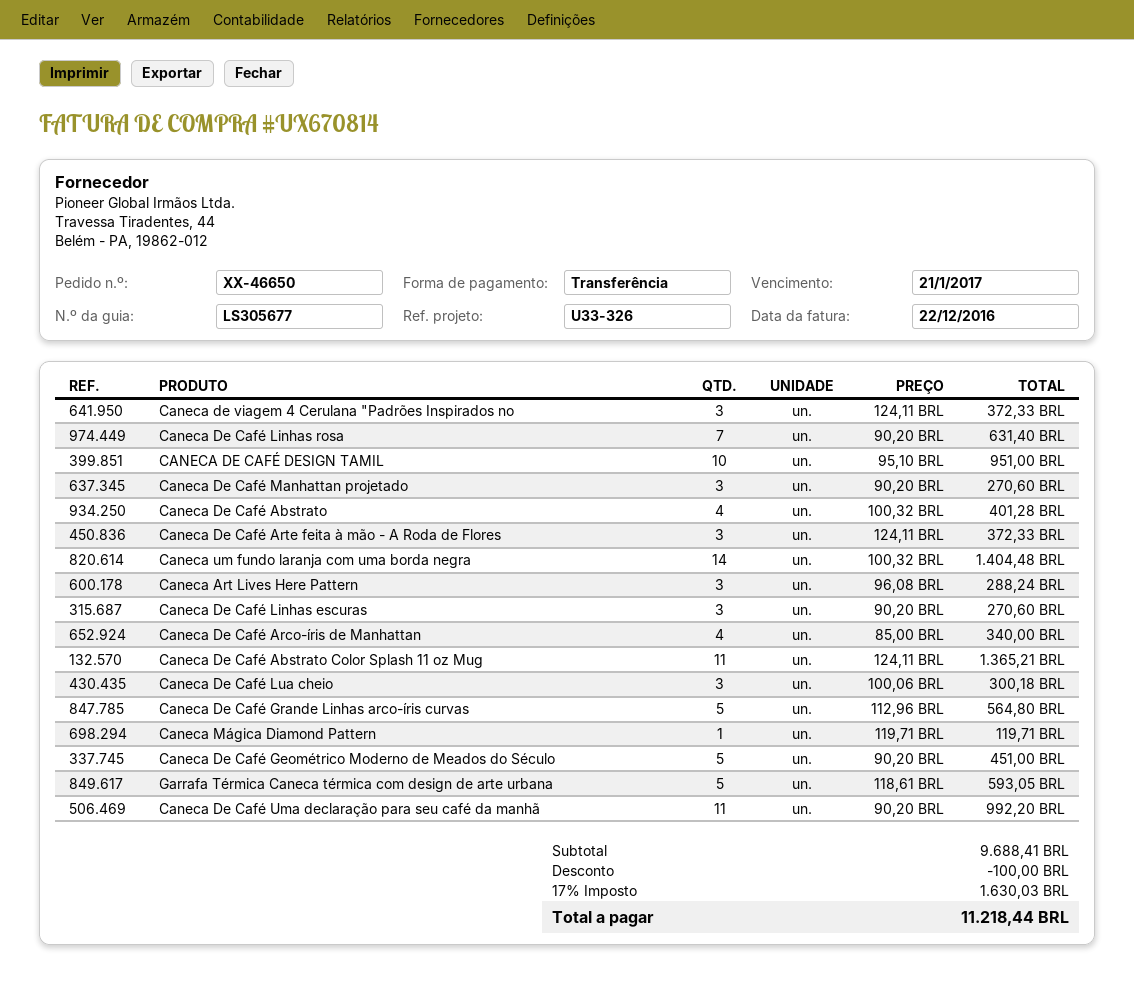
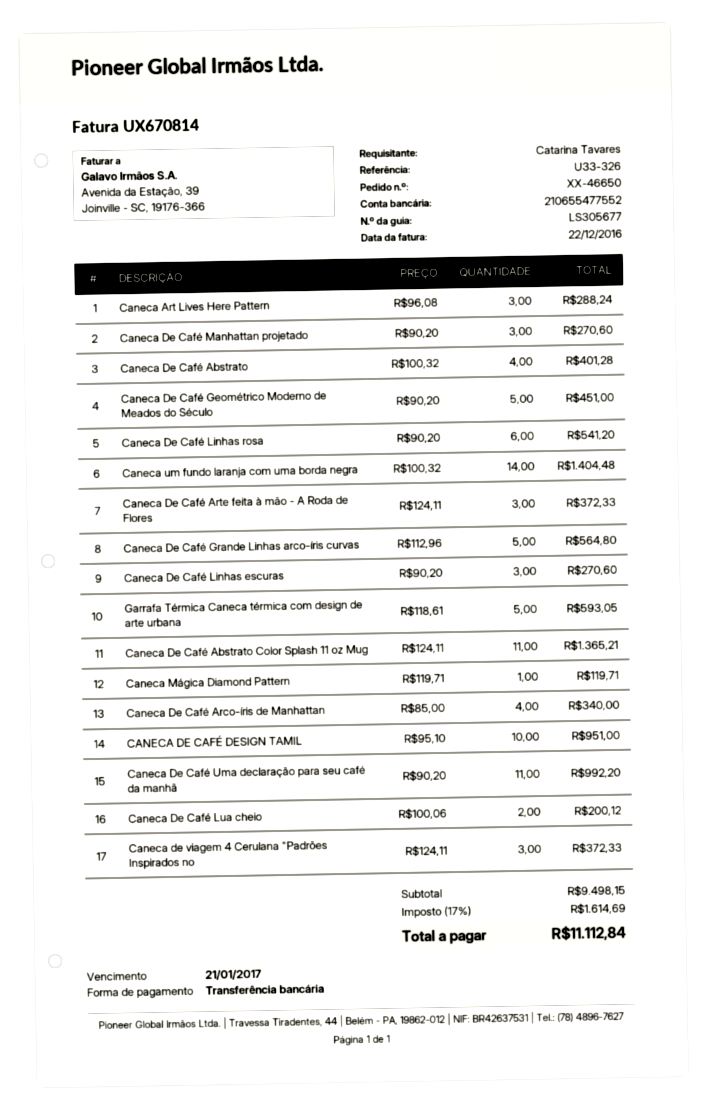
Caneca De Café Linhas rosa: 7 x 90.20 = 631.40 -> 6 x 90.20 = 541.20
Caneca De Café Lua cheio: 3 x 100.06 = 300.18 -> 2 x 100.06 = 200.12
subtotal: 9688.41 -> 9498.15
discount: 100.00 -> none
tax: 17% = 1630.03 -> 17% = 1614.69
total: 11218.44 -> 11112.84

